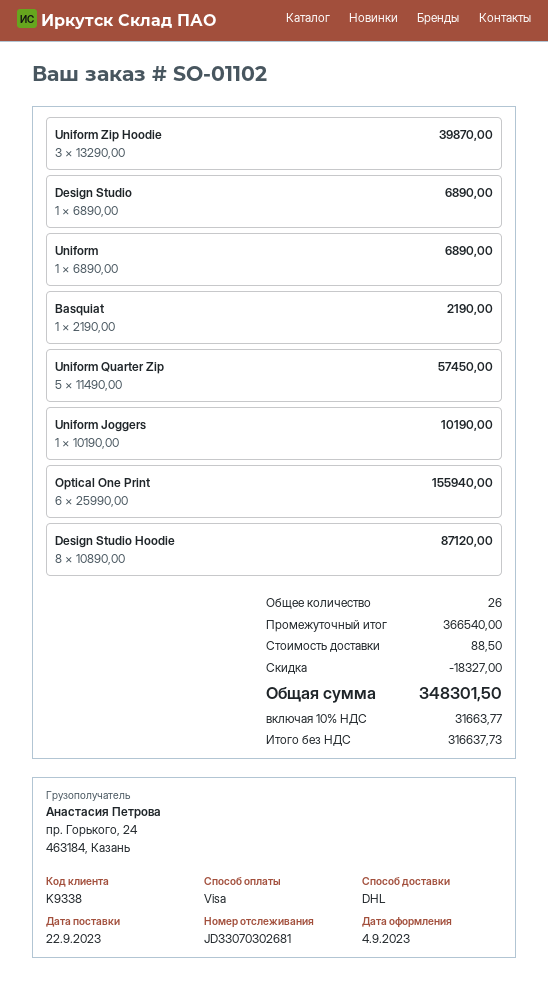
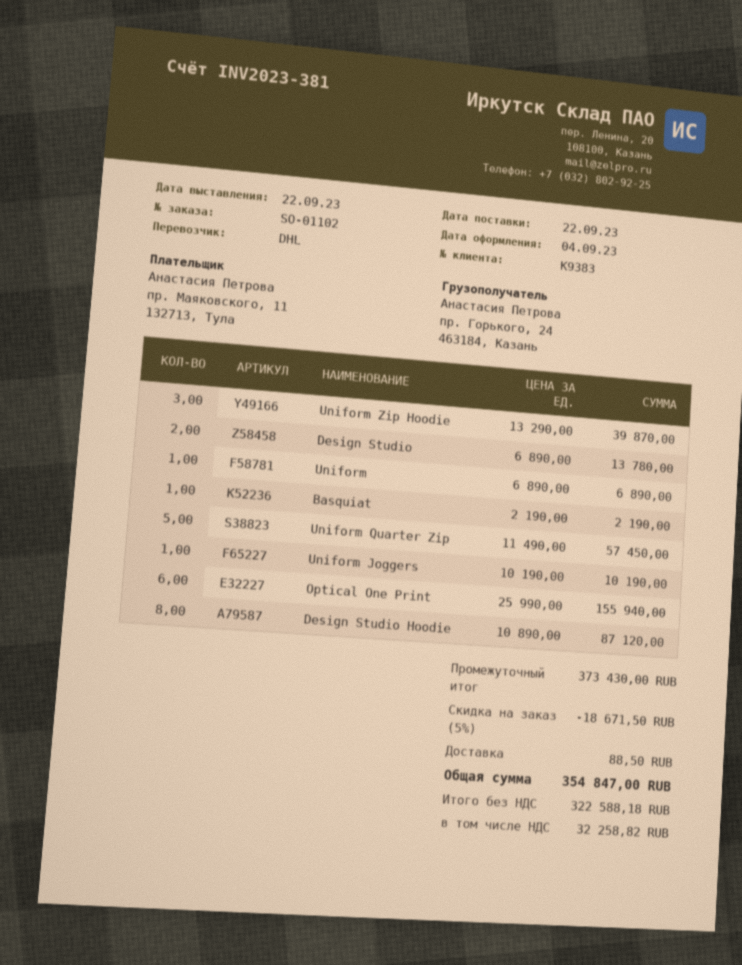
customer number: K9338 -> K9383
Design Studio: 1 x 6890.00 = 6890.00 -> 2 x 6890.00 = 13780.00
subtotal: 366540.00 -> 373430.00
discount: 18327.00 -> 18671.50
net: 316637.73 -> 322588.18
tax: 31663.77 -> 32258.82
total: 348301.50 -> 354847.00

